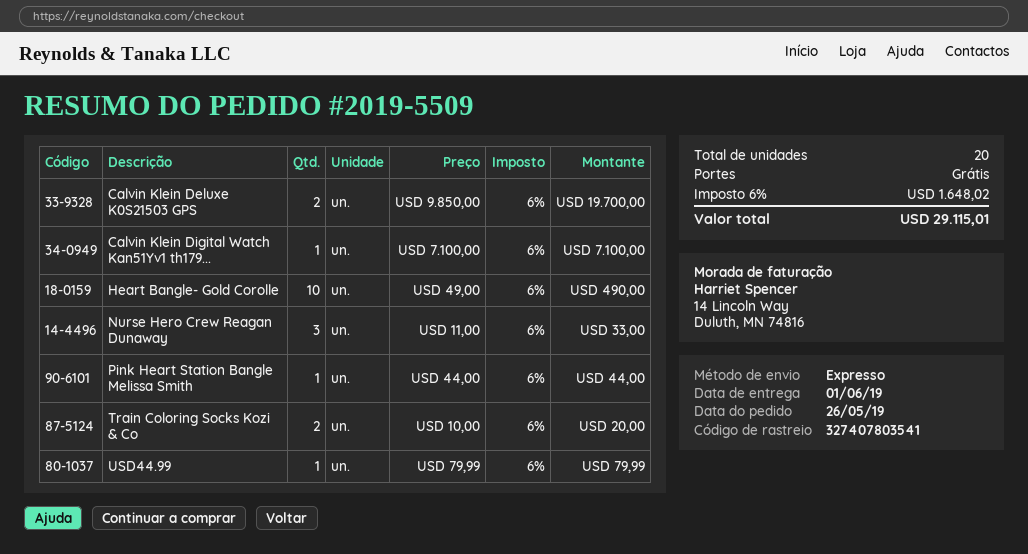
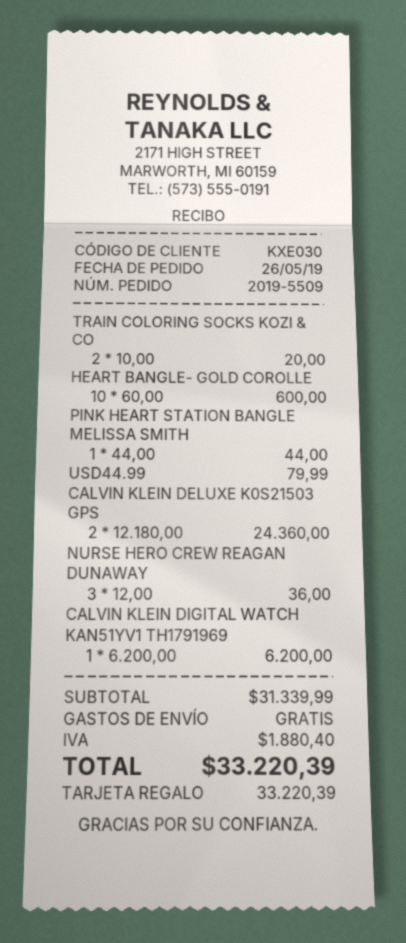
Calvin Klein Deluxe K0S21503 GPS: 2 x 9850.00 = 19700.00 -> 2 x 12180.00 = 24360.00
Calvin Klein Digital Watch Kan51Yv1 th179...: 1 x 7100.00 = 7100.00 -> 1 x 6200.00 = 6200.00
Heart Bangle- Gold Corolle: 10 x 49.00 = 490.00 -> 10 x 60.00 = 600.00
Nurse Hero Crew Reagan Dunaway: 3 x 11.00 = 33.00 -> 3 x 12.00 = 36.00
tax: 1648.02 -> 1880.40
total: 29115.01 -> 33220.39

